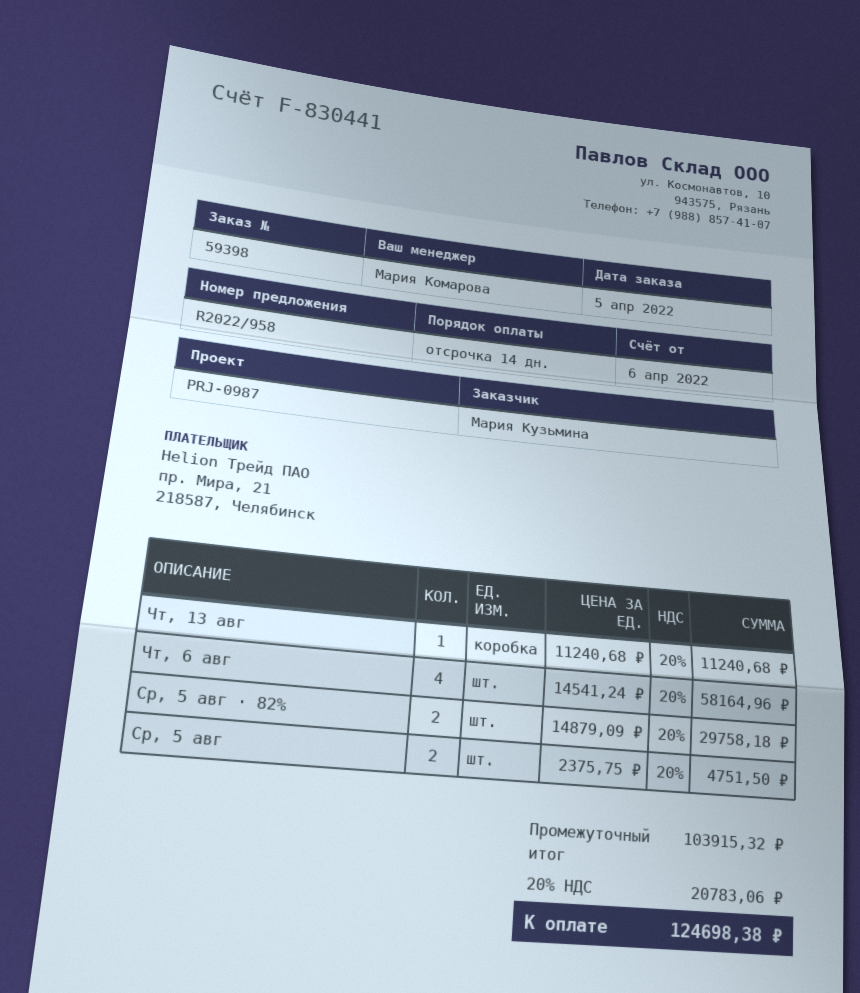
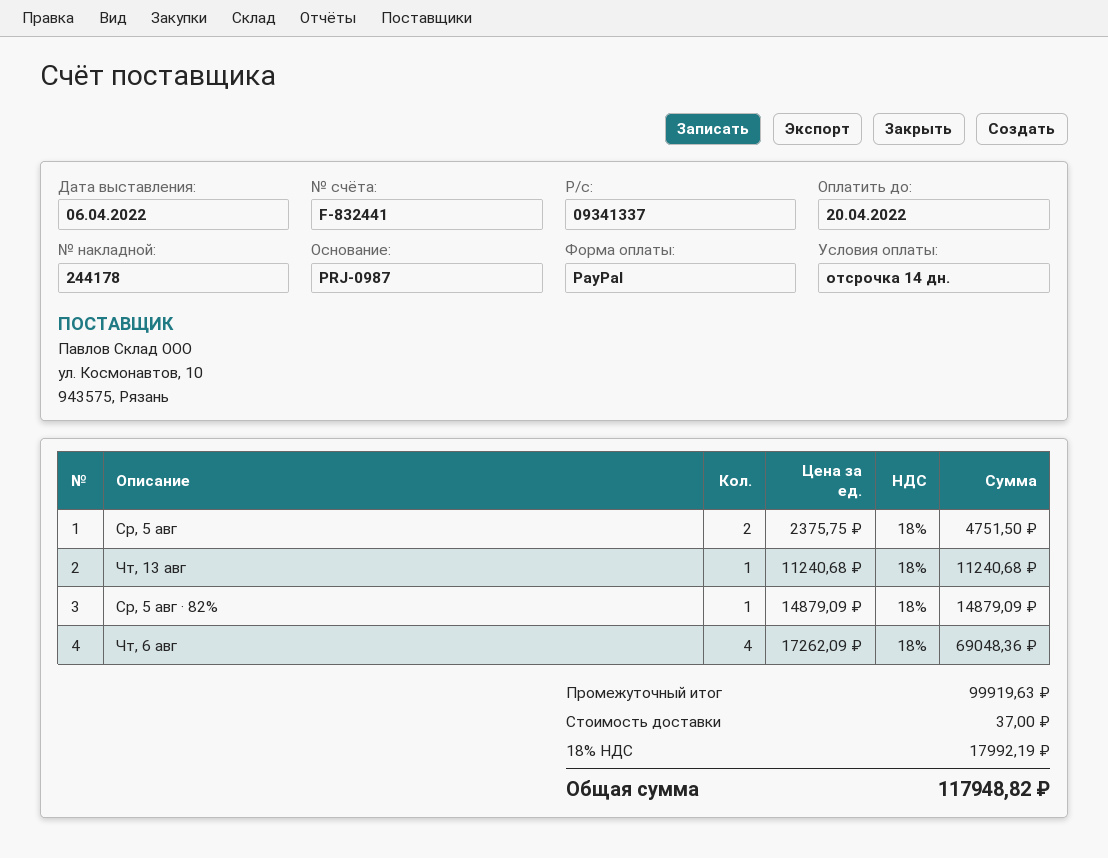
invoice number: F-830441 -> F-832441
Чт, 6 авг: 4 x 14541.24 = 58164.96 -> 4 x 17262.09 = 69048.36
Ср, 5 авг · 82%: 2 x 14879.09 = 29758.18 -> 1 x 14879.09 = 14879.09
subtotal: 103915.32 -> 99919.63
shipping: none -> 37.00
tax: 20% = 20783.06 -> 18% = 17992.19
total: 124698.38 -> 117948.82

